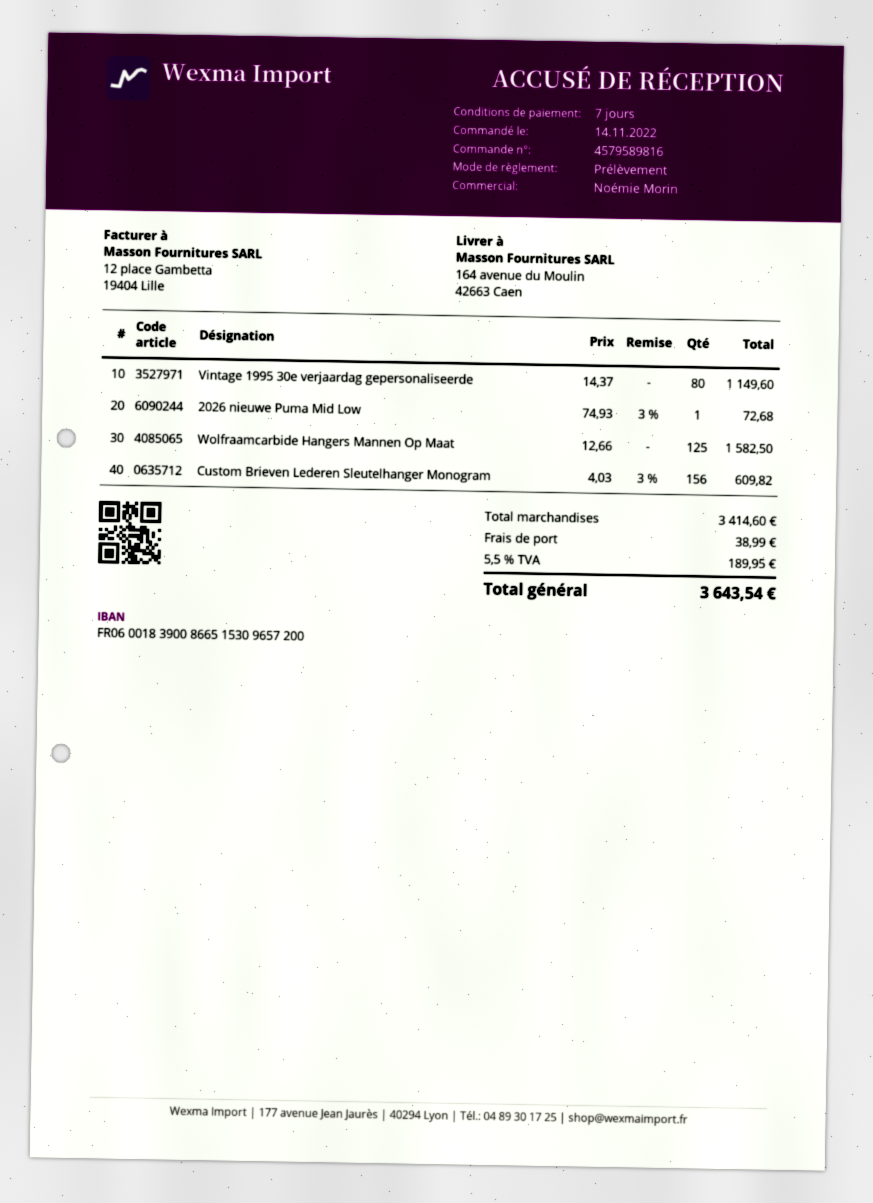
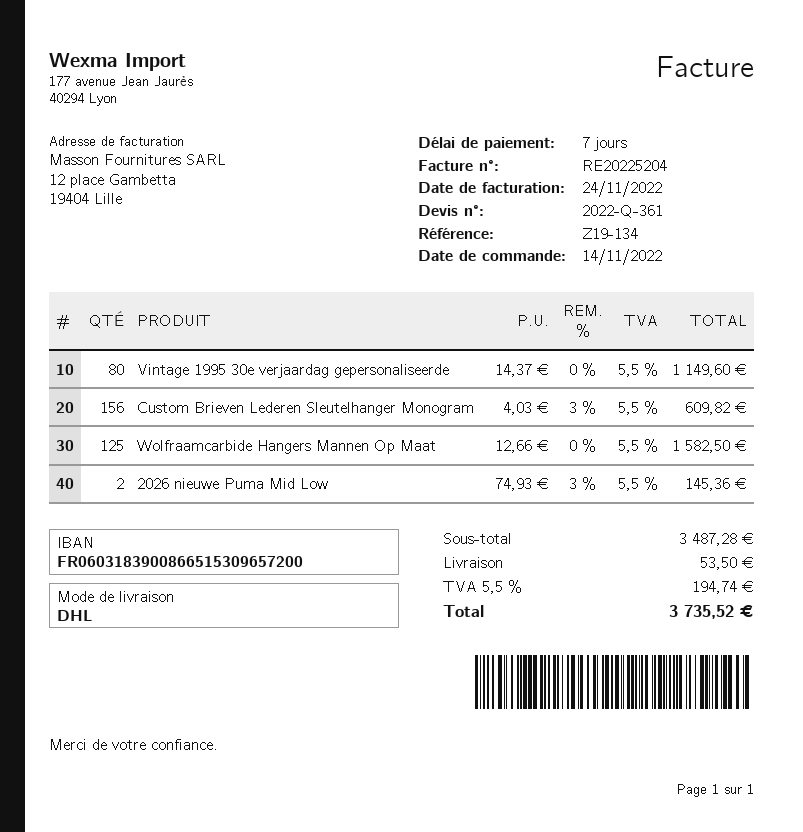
bank account: FR0600183900866515309657200 -> FR0603183900866515309657200
2026 nieuwe Puma Mid Low: 1 x 74.93 - 3% = 72.68 -> 2 x 74.93 - 3% = 145.36
subtotal: 3414.60 -> 3487.28
shipping: 38.99 -> 53.50
tax: 5.5% = 189.95 -> 5.5% = 194.74
total: 3643.54 -> 3735.52

